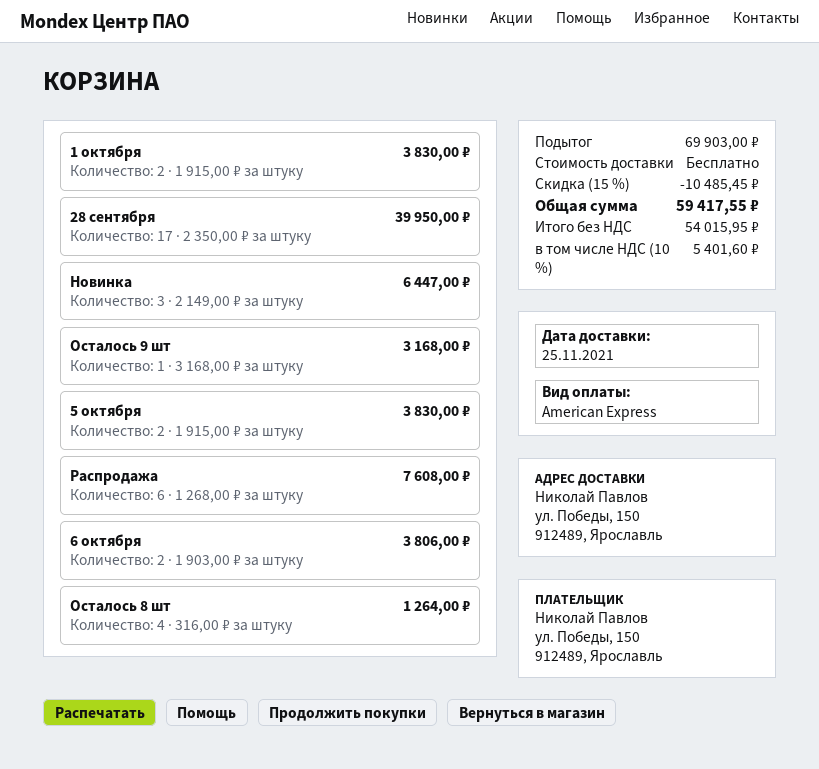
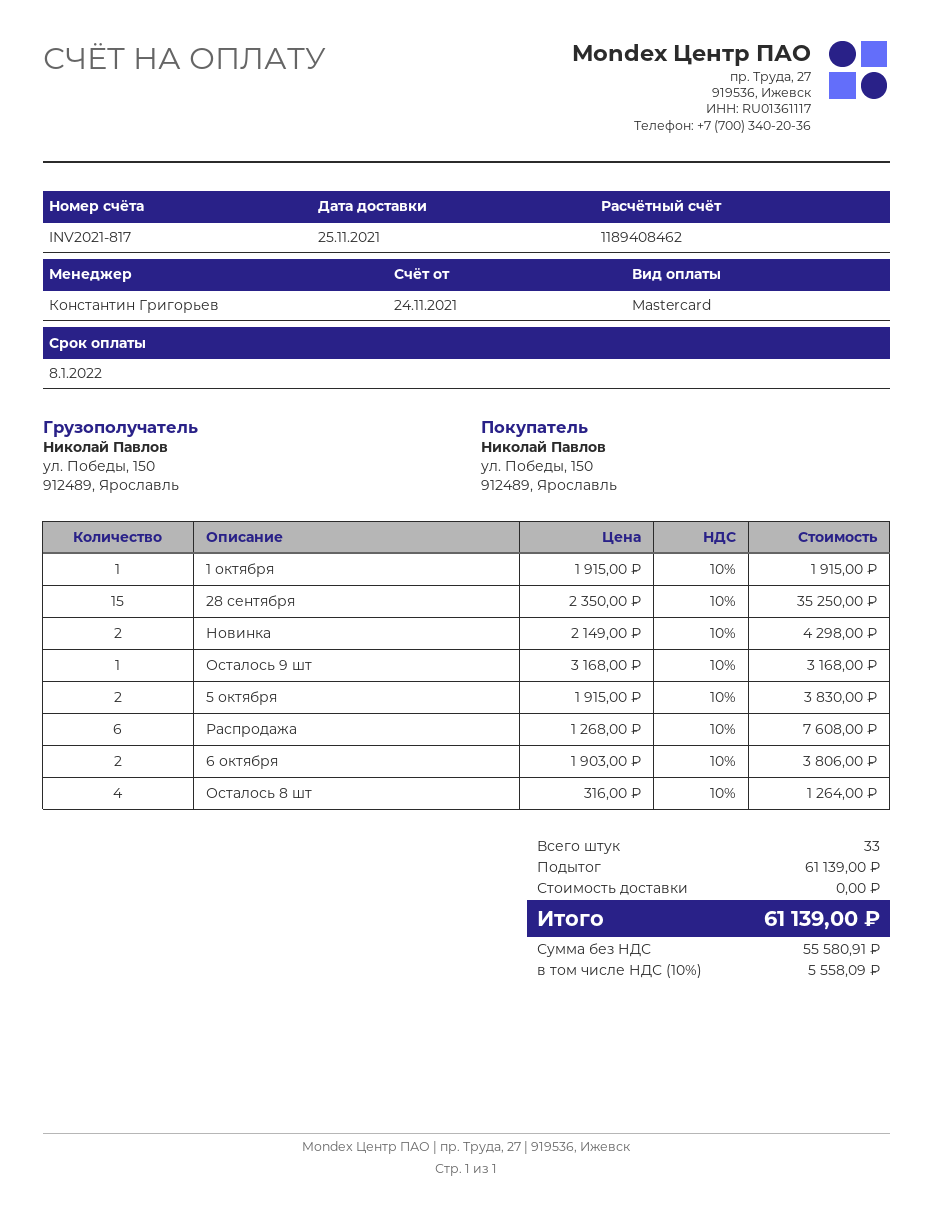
payment method: American Express -> Mastercard
1 октября: 2 x 1915.00 = 3830.00 -> 1 x 1915.00 = 1915.00
28 сентября: 17 x 2350.00 = 39950.00 -> 15 x 2350.00 = 35250.00
Новинка: 3 x 2149.00 = 6447.00 -> 2 x 2149.00 = 4298.00
subtotal: 69903.00 -> 61139.00
discount: 15% = 10485.45 -> none
net: 54015.95 -> 55580.91
tax: 10% = 5401.60 -> 10% = 5558.09
total: 59417.55 -> 61139.00

